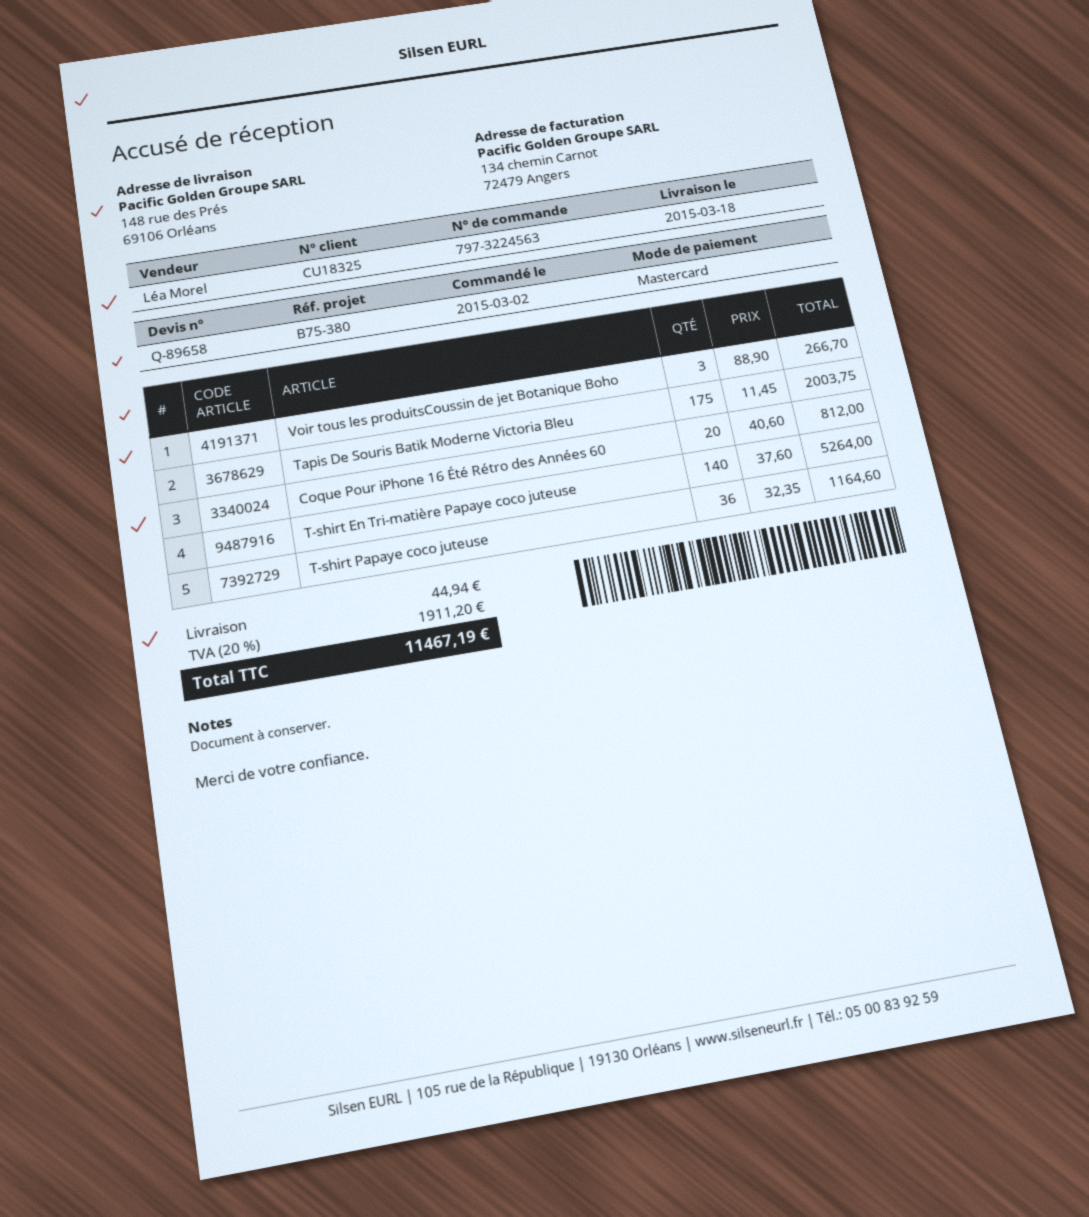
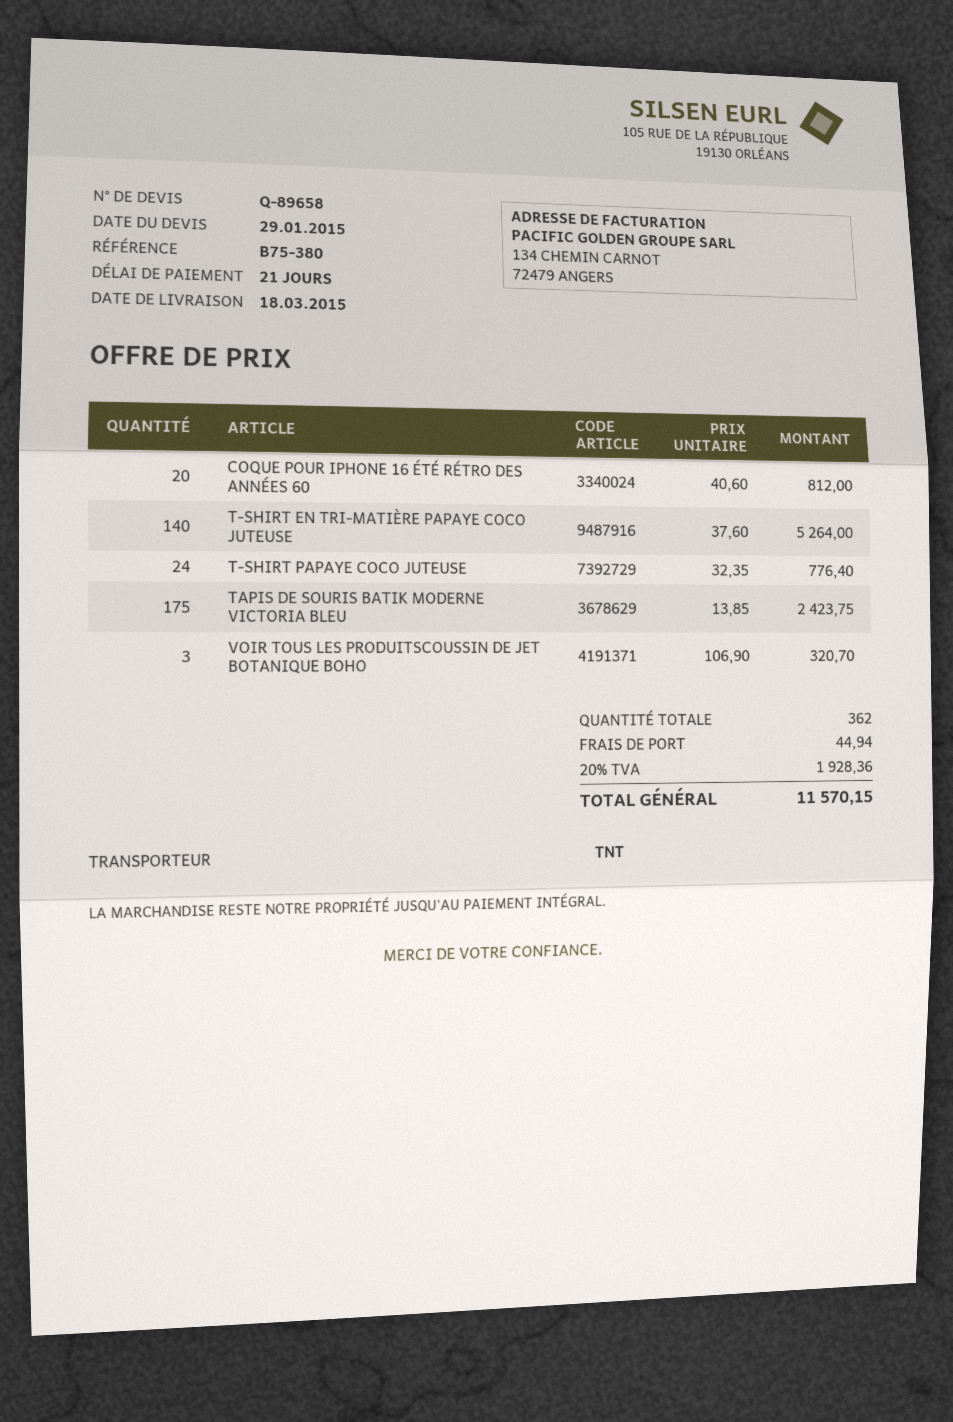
Voir tous les produitsCoussin de jet Botanique Boho: 3 x 88.90 = 266.70 -> 3 x 106.90 = 320.70
Tapis De Souris Batik Moderne Victoria Bleu: 175 x 11.45 = 2003.75 -> 175 x 13.85 = 2423.75
T-shirt Papaye coco juteuse: 36 x 32.35 = 1164.60 -> 24 x 32.35 = 776.40
tax: 20% = 1911.20 -> 20% = 1928.36
total: 11467.19 -> 11570.15

